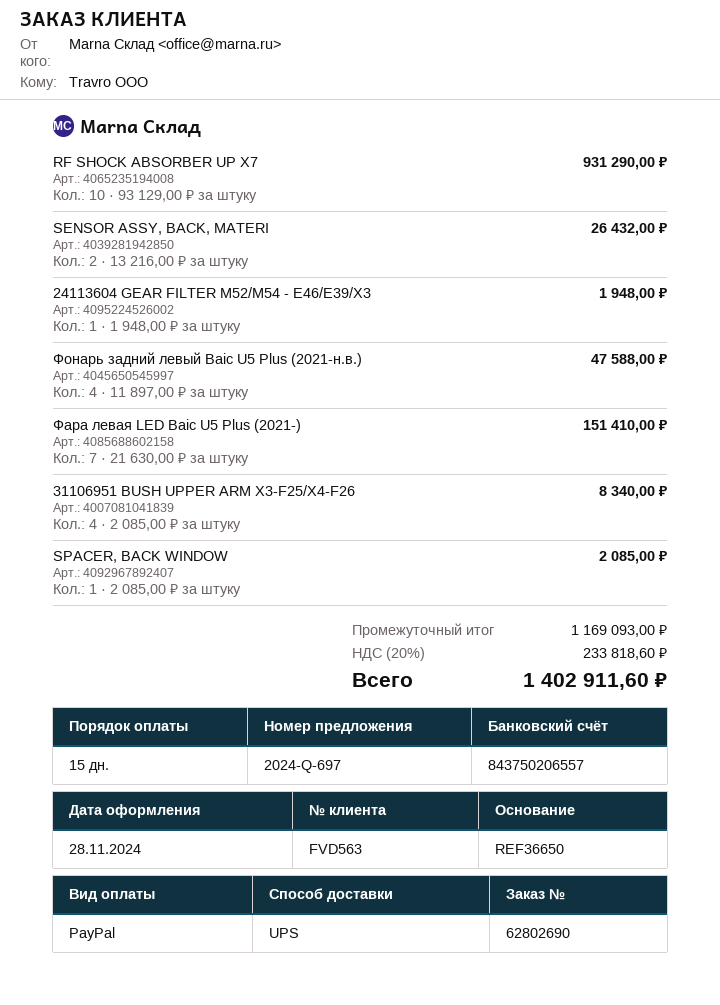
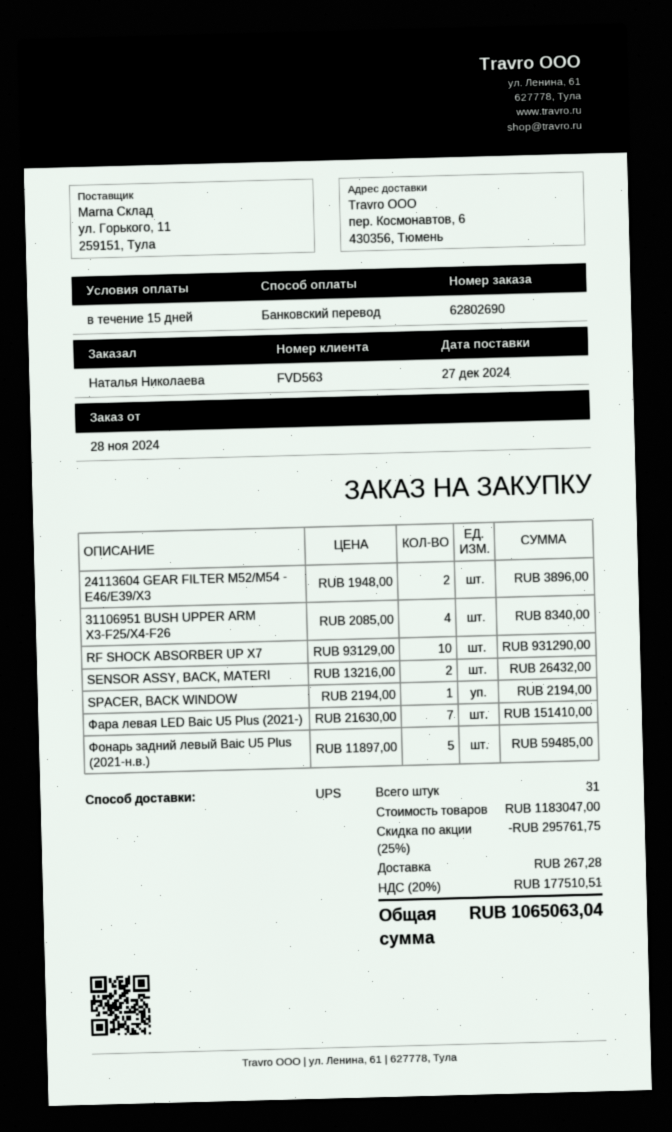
payment method: PayPal -> bank transfer
24113604 GEAR FILTER M52/M54 - E46/E39/X3: 1 x 1948.00 = 1948.00 -> 2 x 1948.00 = 3896.00
Фонарь задний левый Baic U5 Plus (2021-н.в.): 4 x 11897.00 = 47588.00 -> 5 x 11897.00 = 59485.00
SPACER, BACK WINDOW: 1 x 2085.00 = 2085.00 -> 1 x 2194.00 = 2194.00
subtotal: 1169093.00 -> 1183047.00
discount: none -> 25% = 295761.75
shipping: none -> 267.28
tax: 20% = 233818.60 -> 20% = 177510.51
total: 1402911.60 -> 1065063.04

